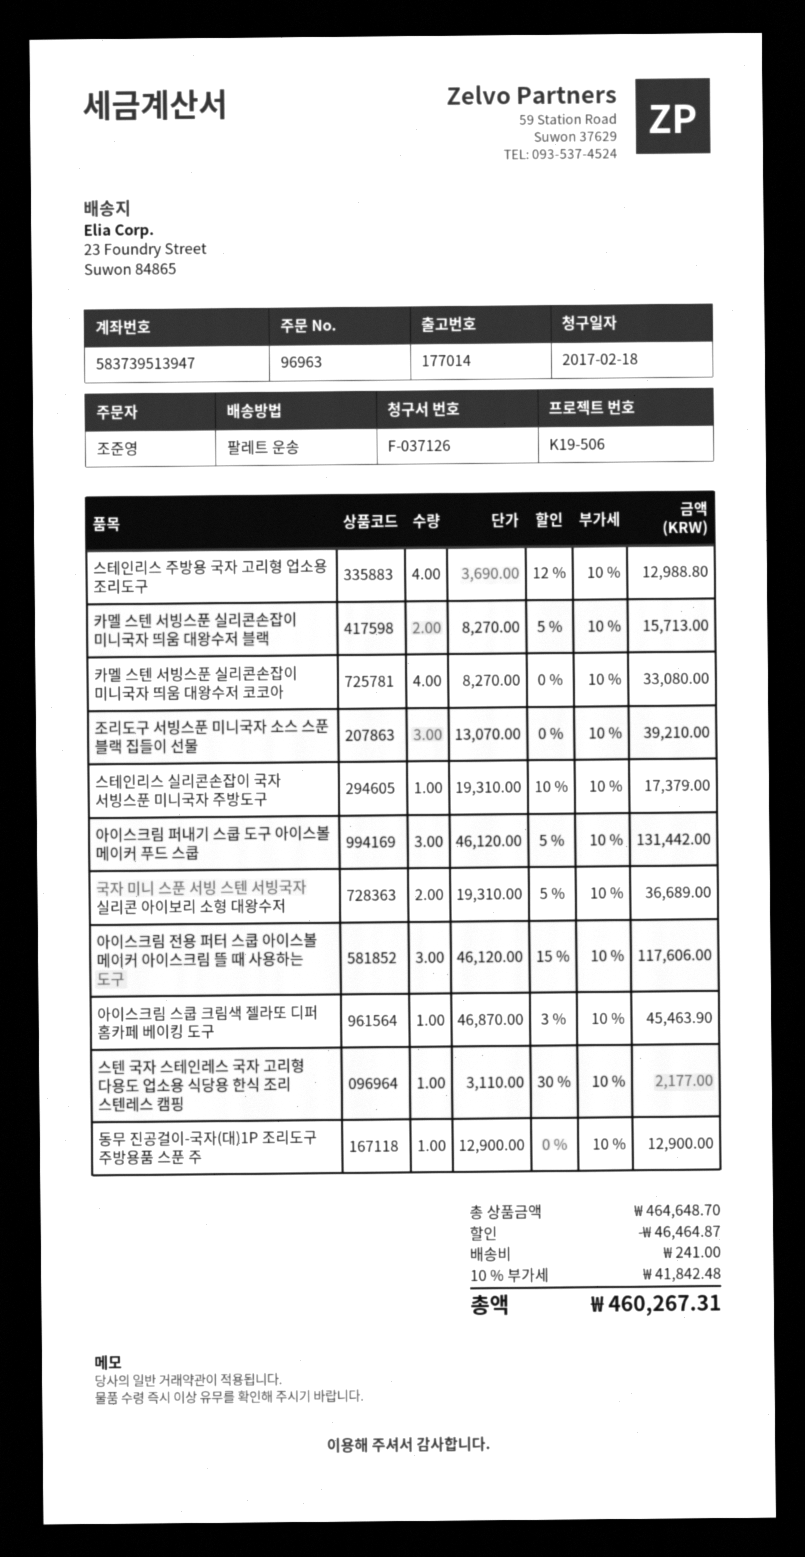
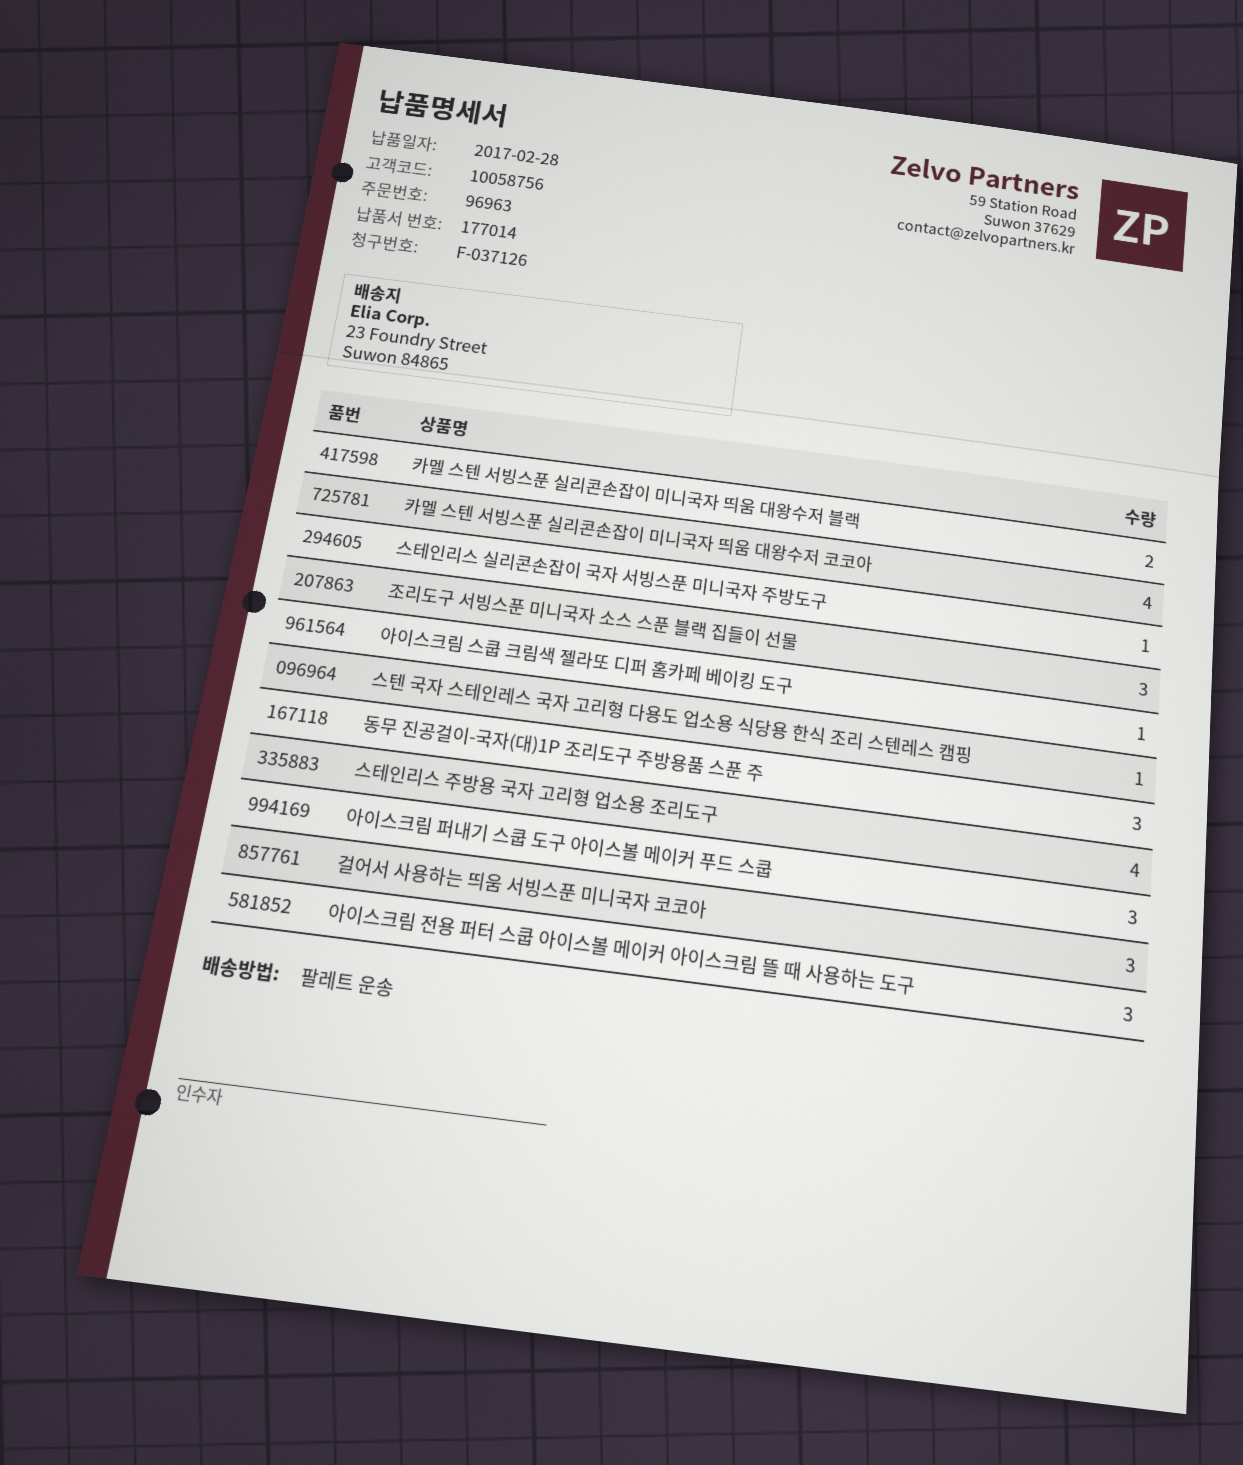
국자 미니 스푼 서빙 스텐 서빙국자 실리콘 아이보리 소형 대왕수저: 2 -> none
동무 진공걸이-국자(대)1P 조리도구 주방용품 스푼 주: 1 -> 3
걸어서 사용하는 띄움 서빙스푼 미니국자 코코아: none -> 3

